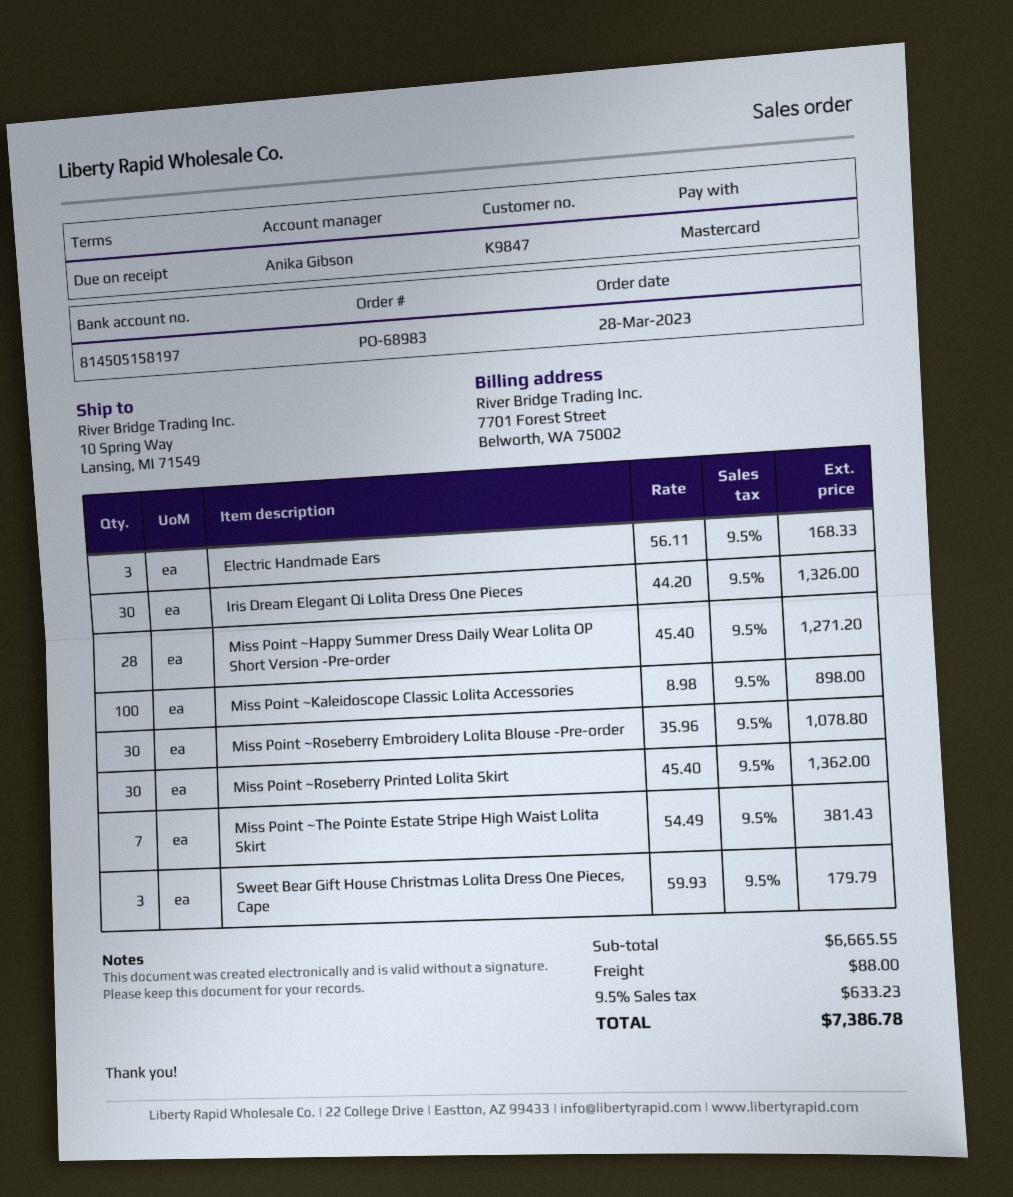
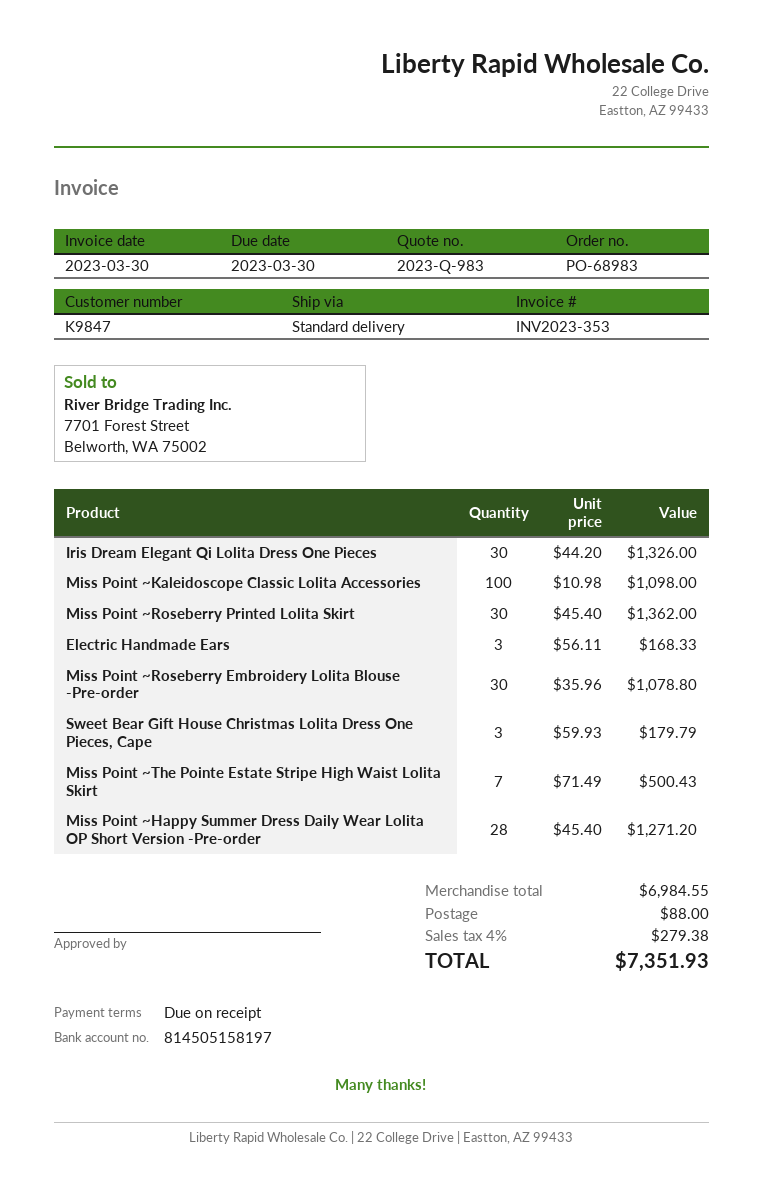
Miss Point ~Kaleidoscope Classic Lolita Accessories: 100 x 8.98 = 898.00 -> 100 x 10.98 = 1098.00
Miss Point ~The Pointe Estate Stripe High Waist Lolita Skirt: 7 x 54.49 = 381.43 -> 7 x 71.49 = 500.43
subtotal: 6665.55 -> 6984.55
tax: 9.5% = 633.23 -> 4% = 279.38
total: 7386.78 -> 7351.93

